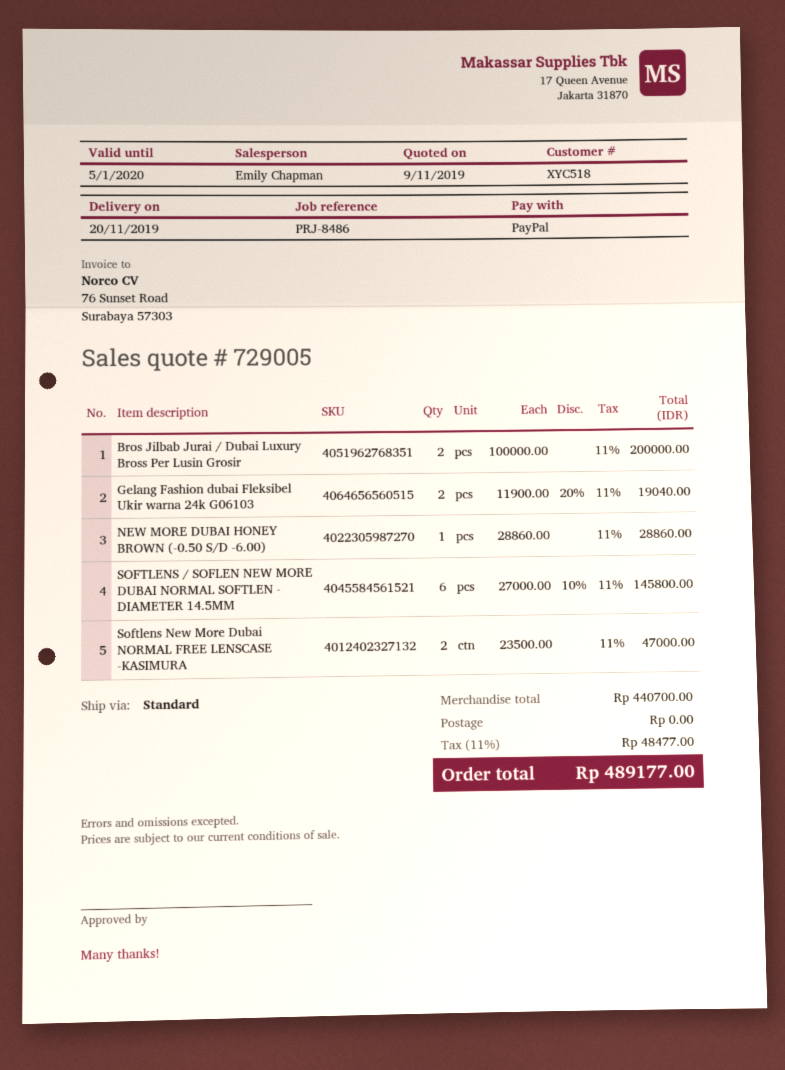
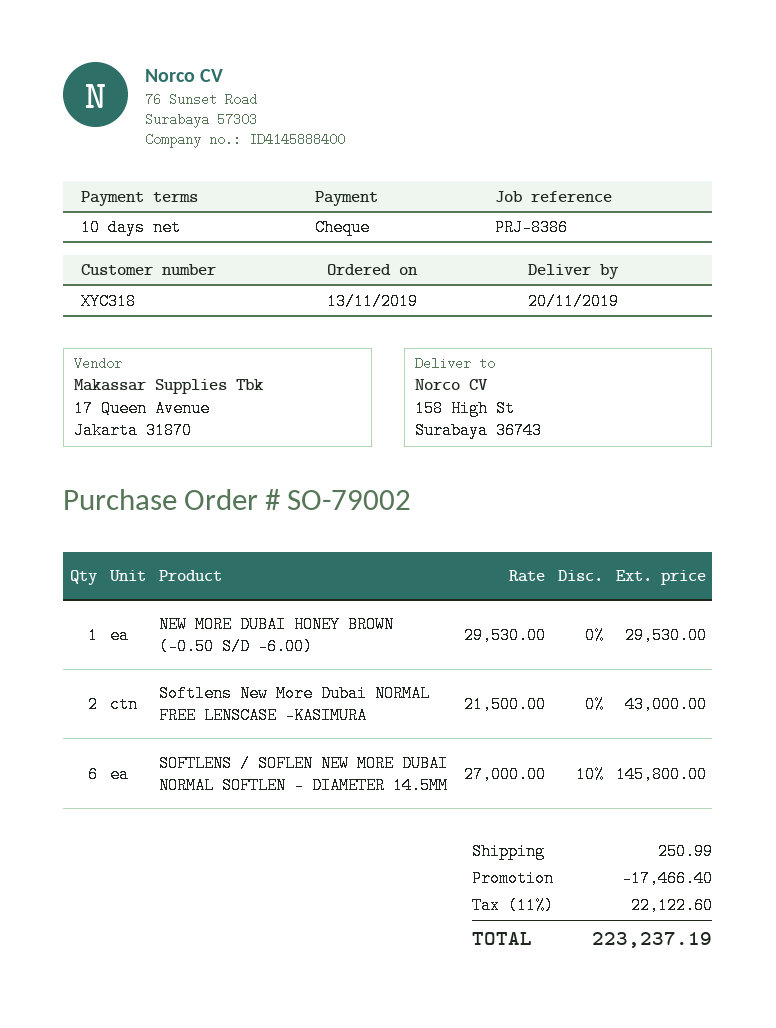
customer number: XYC518 -> XYC318
reference: PRJ-8486 -> PRJ-8386
payment method: PayPal -> cheque
Bros Jilbab Jurai / Dubai Luxury Bross Per Lusin Grosir: 2 x 100000.00 = 200000.00 -> none
Gelang Fashion dubai Fleksibel Ukir warna 24k G06103: 2 x 11900.00 - 20% = 19040.00 -> none
NEW MORE DUBAI HONEY BROWN (-0.50 S/D -6.00): 1 x 28860.00 = 28860.00 -> 1 x 29530.00 = 29530.00
Softlens New More Dubai NORMAL FREE LENSCASE -KASIMURA: 2 x 23500.00 = 47000.00 -> 2 x 21500.00 = 43000.00
discount: none -> 17466.40
shipping: 0.00 -> 250.99
tax: 11% = 48477.00 -> 11% = 22122.60
total: 489177.00 -> 223237.19

